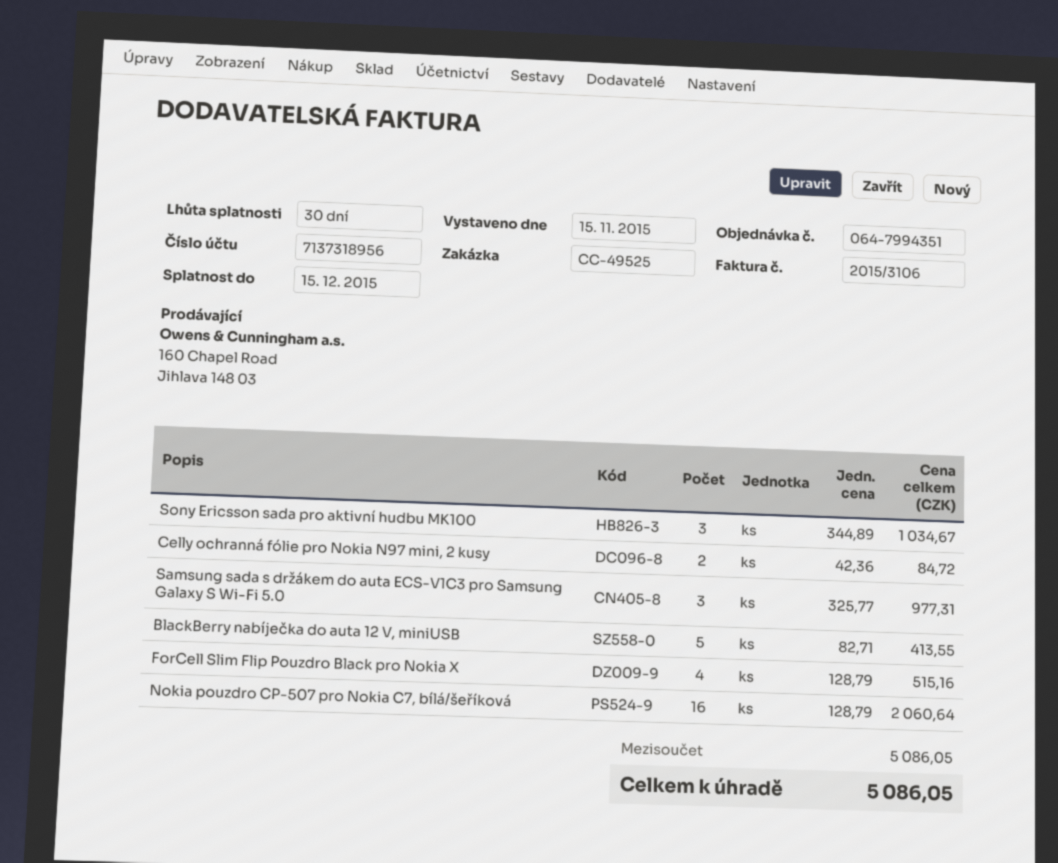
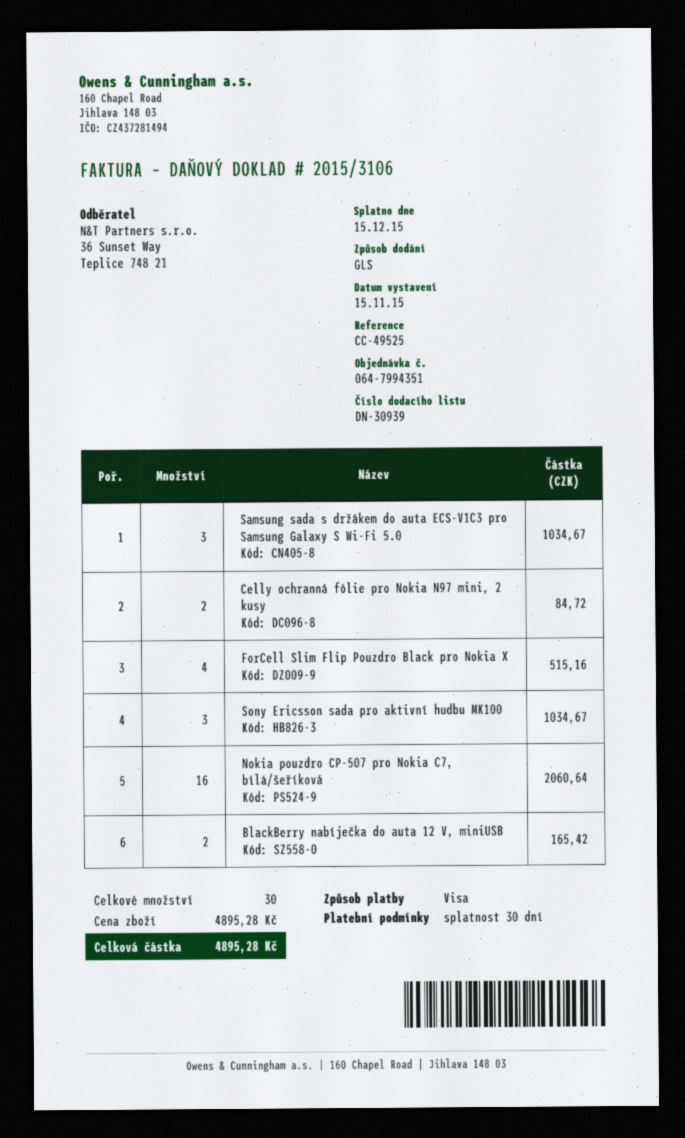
Samsung sada s držákem do auta ECS-V1C3 pro Samsung Galaxy S Wi-Fi 5.0: 3 for 977.31 -> 3 for 1034.67
BlackBerry nabíječka do auta 12 V, miniUSB: 5 for 413.55 -> 2 for 165.42
subtotal: 5086.05 -> 4895.28
total: 5086.05 -> 4895.28

